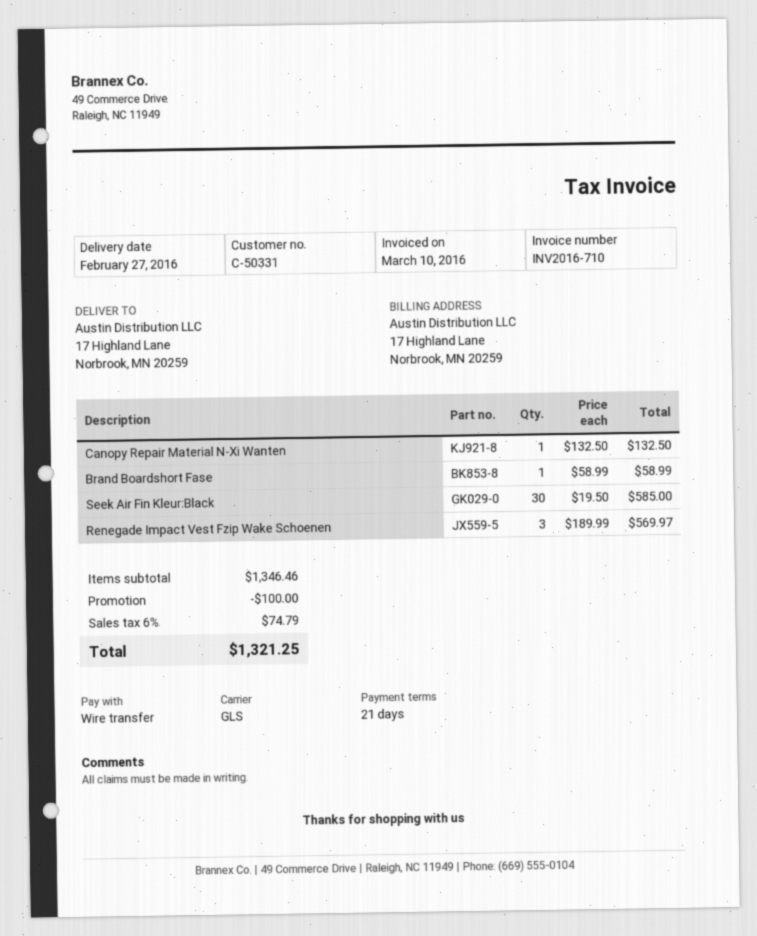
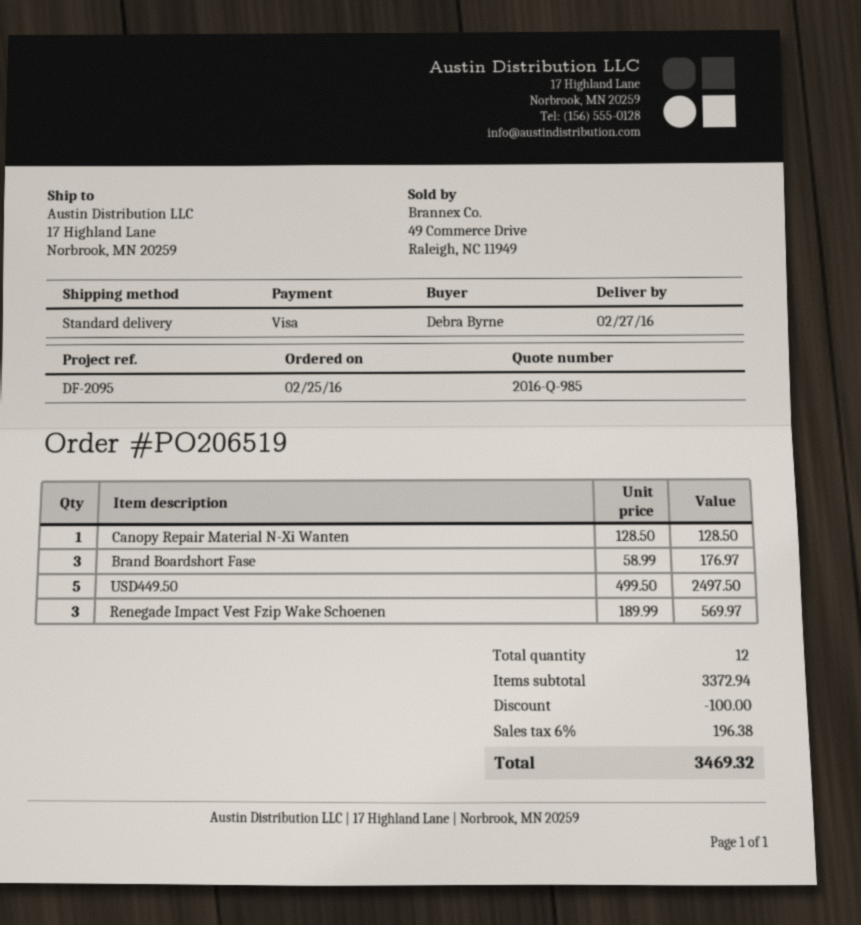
payment method: bank transfer -> Visa
shipping method: GLS -> standard
Canopy Repair Material N-Xi Wanten: 1 x 132.50 = 132.50 -> 1 x 128.50 = 128.50
Brand Boardshort Fase: 1 x 58.99 = 58.99 -> 3 x 58.99 = 176.97
Seek Air Fin Kleur:Black: 30 x 19.50 = 585.00 -> none
USD449.50: none -> 5 x 499.50 = 2497.50
subtotal: 1346.46 -> 3372.94
tax: 6% = 74.79 -> 6% = 196.38
total: 1321.25 -> 3469.32

